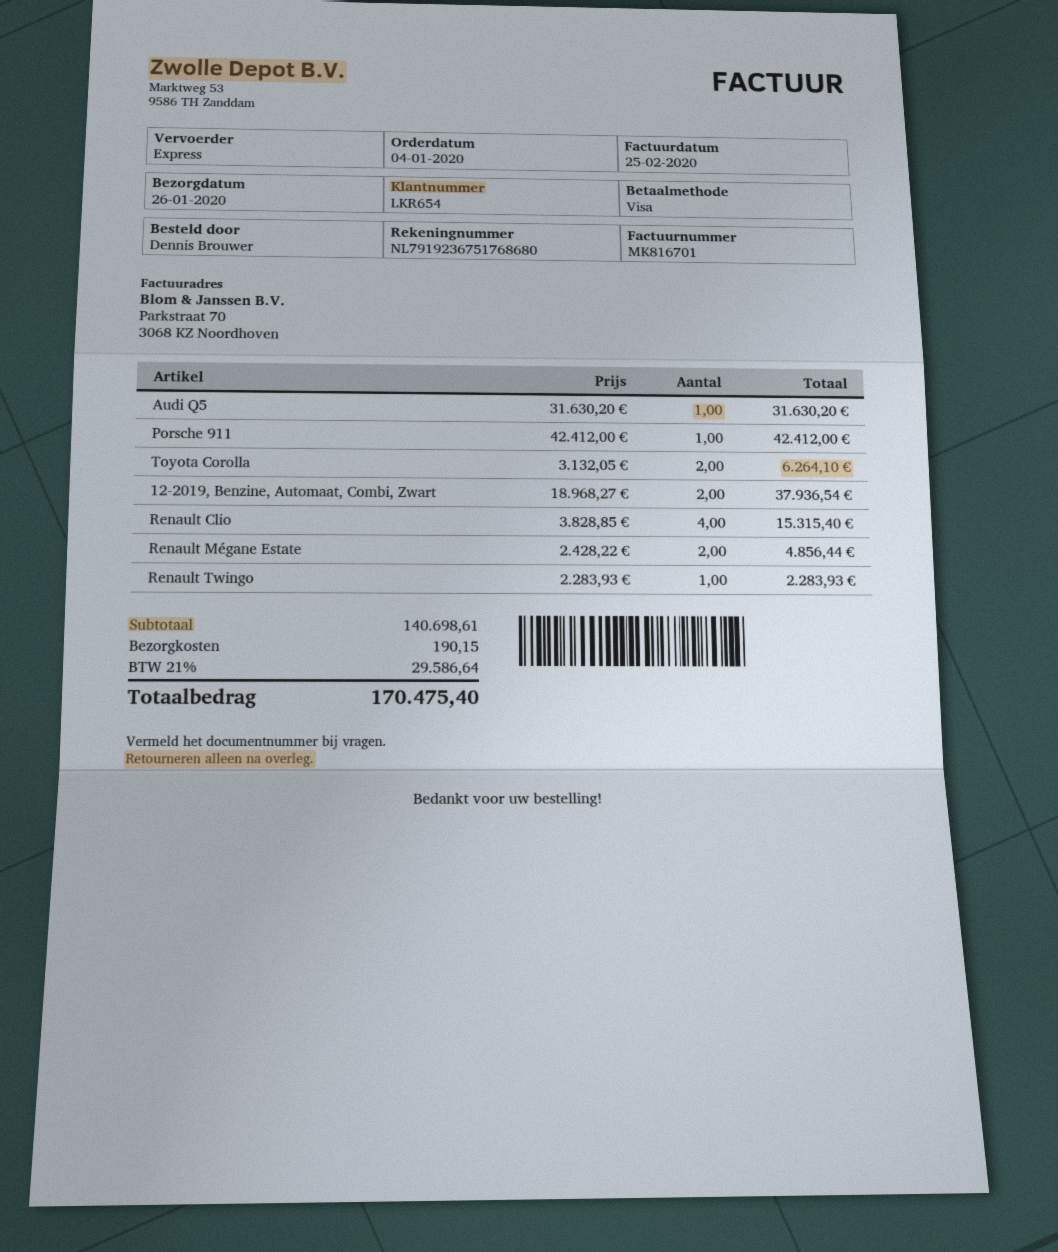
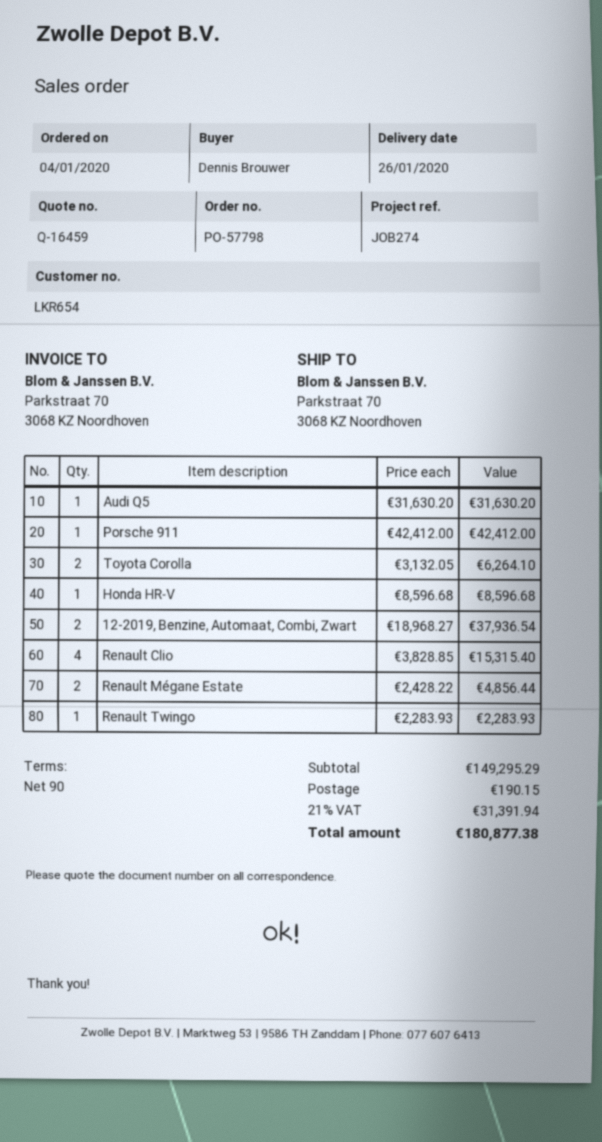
Honda HR-V: none -> 1 x 8596.68 = 8596.68
subtotal: 140698.61 -> 149295.29
tax: 21% = 29586.64 -> 21% = 31391.94
total: 170475.40 -> 180877.38

